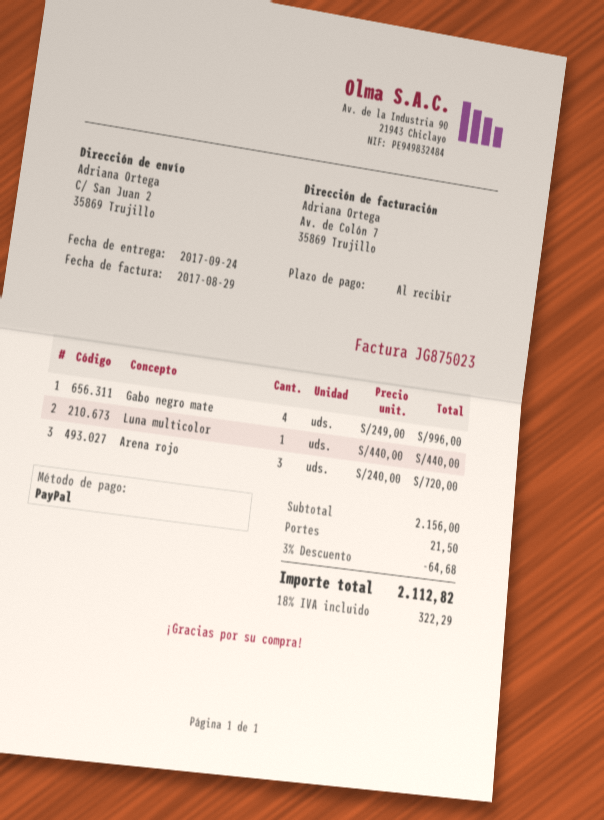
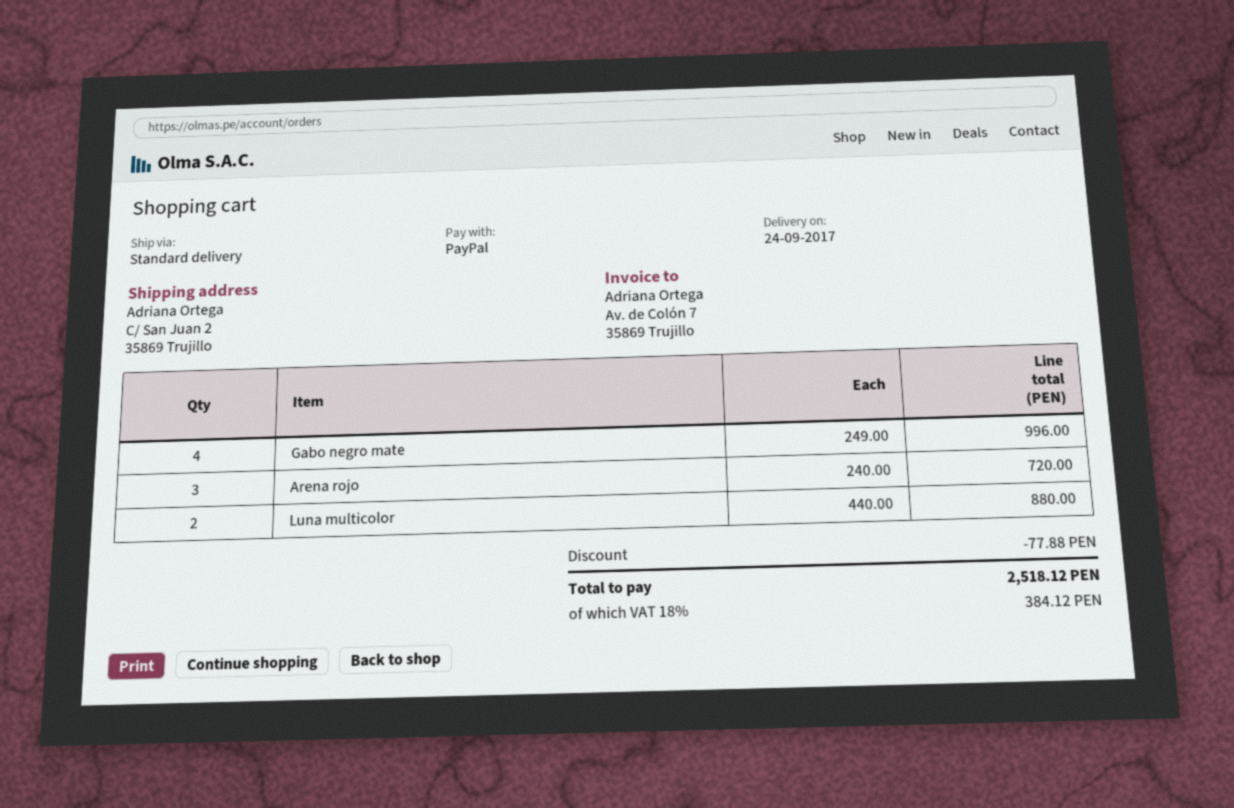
Luna multicolor: 1 x 440.00 = 440.00 -> 2 x 440.00 = 880.00
discount: 64.68 -> 77.88
shipping: 21.50 -> none
tax: 18% = 322.29 -> 18% = 384.12
total: 2112.82 -> 2518.12

